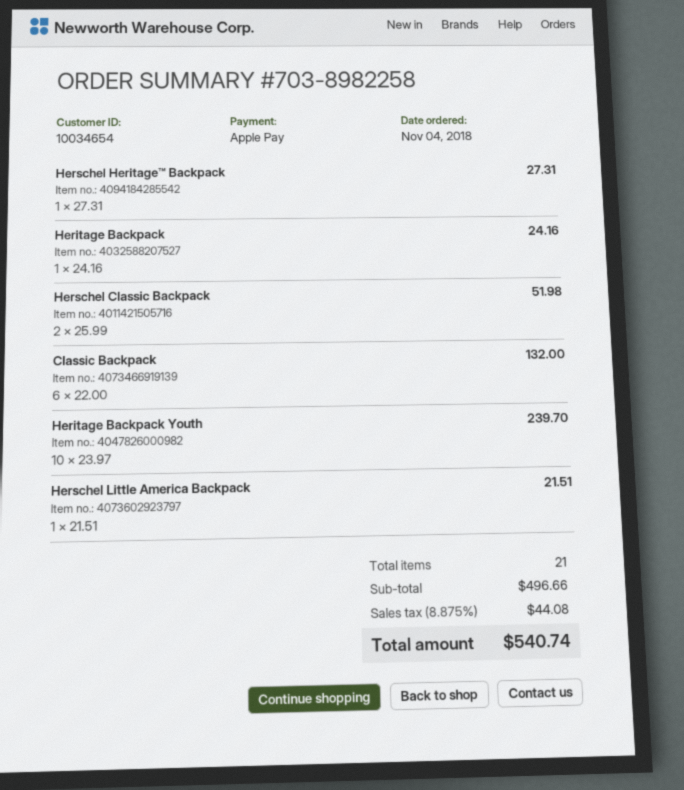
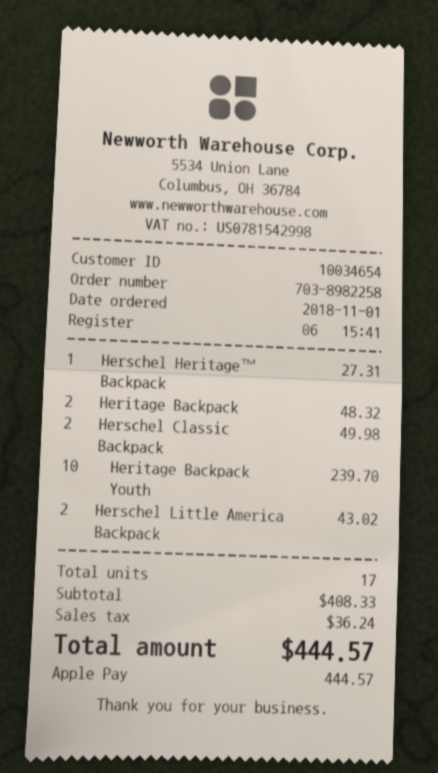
order date: 2018-11-04 -> 2018-11-01
Heritage Backpack: 1 for 24.16 -> 2 for 48.32
Herschel Classic Backpack: 2 for 51.98 -> 2 for 49.98
Classic Backpack: 6 for 132.00 -> none
Herschel Little America Backpack: 1 for 21.51 -> 2 for 43.02
total quantity: 21 -> 17
subtotal: 496.66 -> 408.33
tax: 44.08 -> 36.24
total: 540.74 -> 444.57

